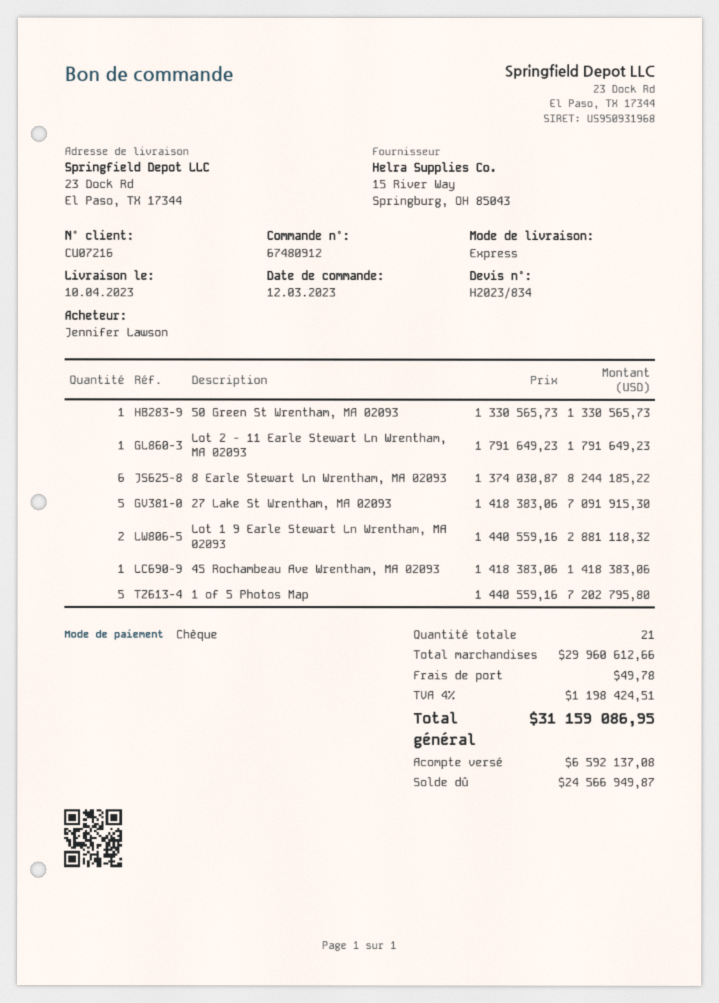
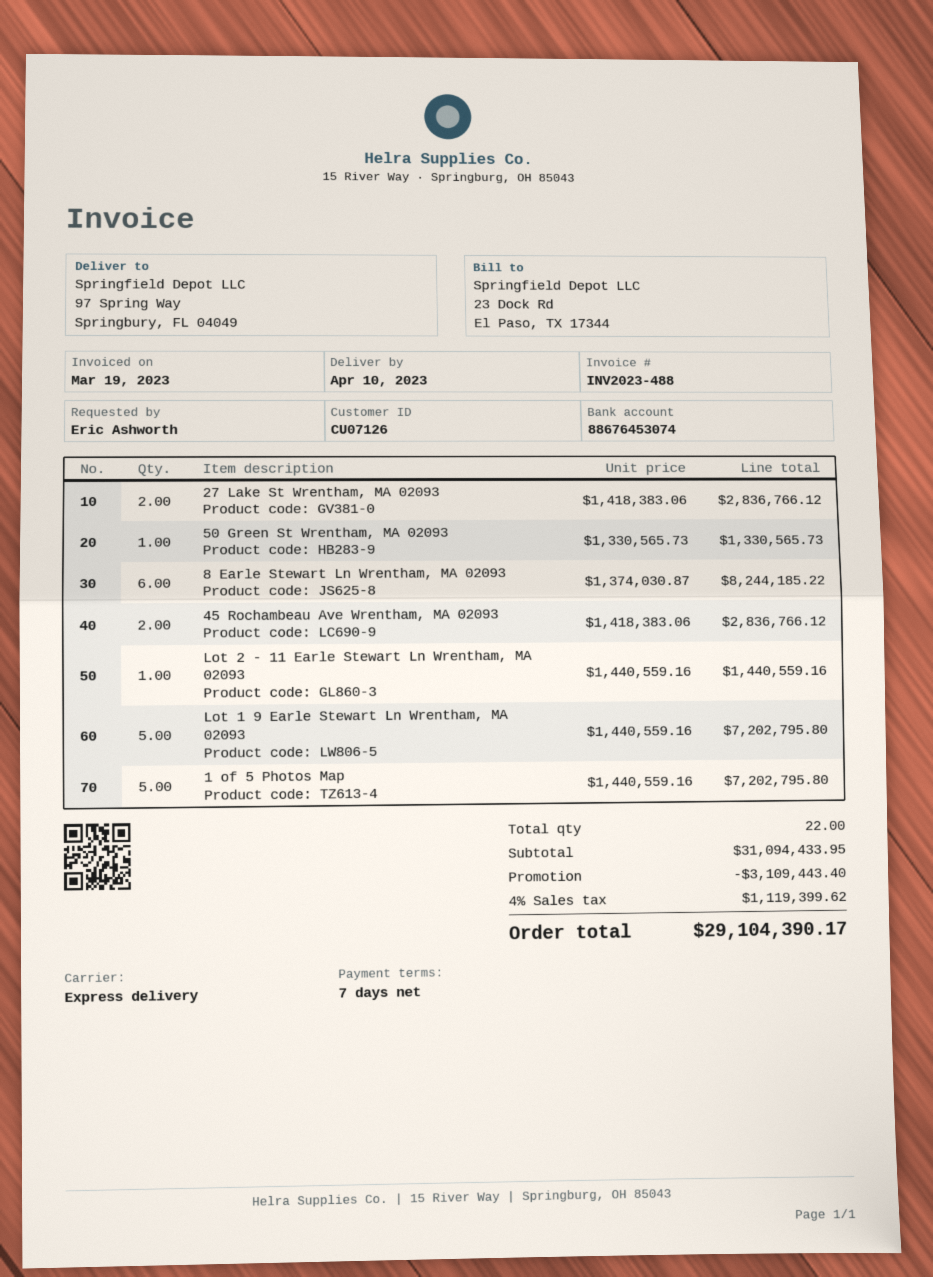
customer number: CU07216 -> CU07126
ordered by: Jennifer Lawson -> Eric Ashworth
ship to: 23 Dock Rd, El Paso, TX 17344 -> 97 Spring Way, Springbury, FL 04049
Lot 2 - 11 Earle Stewart Ln Wrentham, MA 02093: 1 x 1791649.23 = 1791649.23 -> 1 x 1440559.16 = 1440559.16
27 Lake St Wrentham, MA 02093: 5 x 1418383.06 = 7091915.30 -> 2 x 1418383.06 = 2836766.12
Lot 1 9 Earle Stewart Ln Wrentham, MA 02093: 2 x 1440559.16 = 2881118.32 -> 5 x 1440559.16 = 7202795.80
45 Rochambeau Ave Wrentham, MA 02093: 1 x 1418383.06 = 1418383.06 -> 2 x 1418383.06 = 2836766.12
total quantity: 21 -> 22
subtotal: 29960612.66 -> 31094433.95
discount: none -> 3109443.40
shipping: 49.78 -> none
tax: 4% = 1198424.51 -> 4% = 1119399.62
total: 31159086.95 -> 29104390.17

